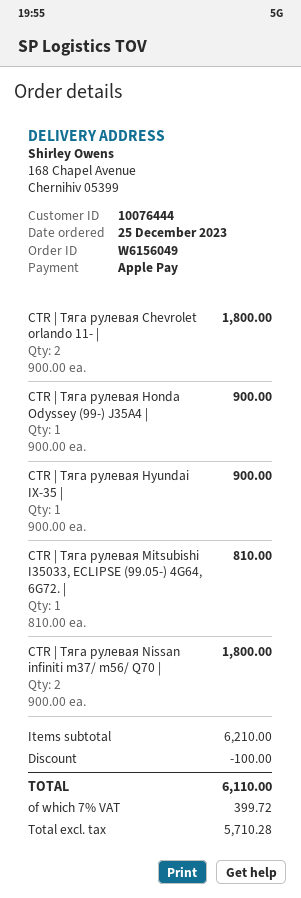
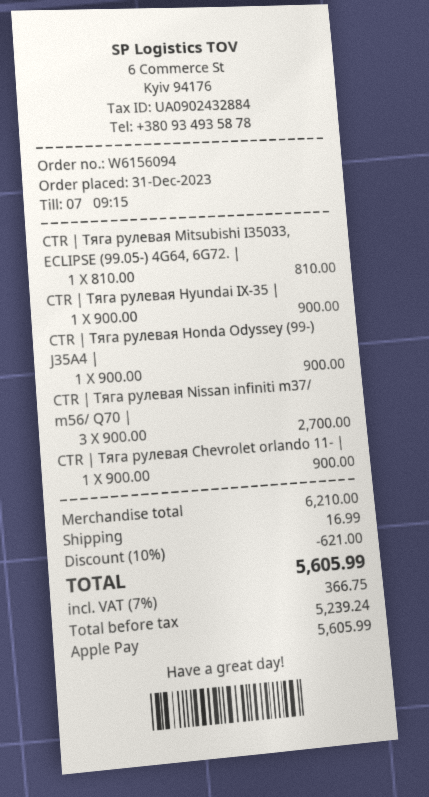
order number: W6156049 -> W6156094
order date: 2023-12-25 -> 2023-12-31
CTR | Тяга рулевая Chevrolet orlando 11- |: 2 x 900.00 = 1800.00 -> 1 x 900.00 = 900.00
CTR | Тяга рулевая Nissan infiniti m37/ m56/ Q70 |: 2 x 900.00 = 1800.00 -> 3 x 900.00 = 2700.00
discount: 100.00 -> 621.00
shipping: none -> 16.99
net: 5710.28 -> 5239.24
tax: 7% = 399.72 -> 7% = 366.75
total: 6110.00 -> 5605.99

